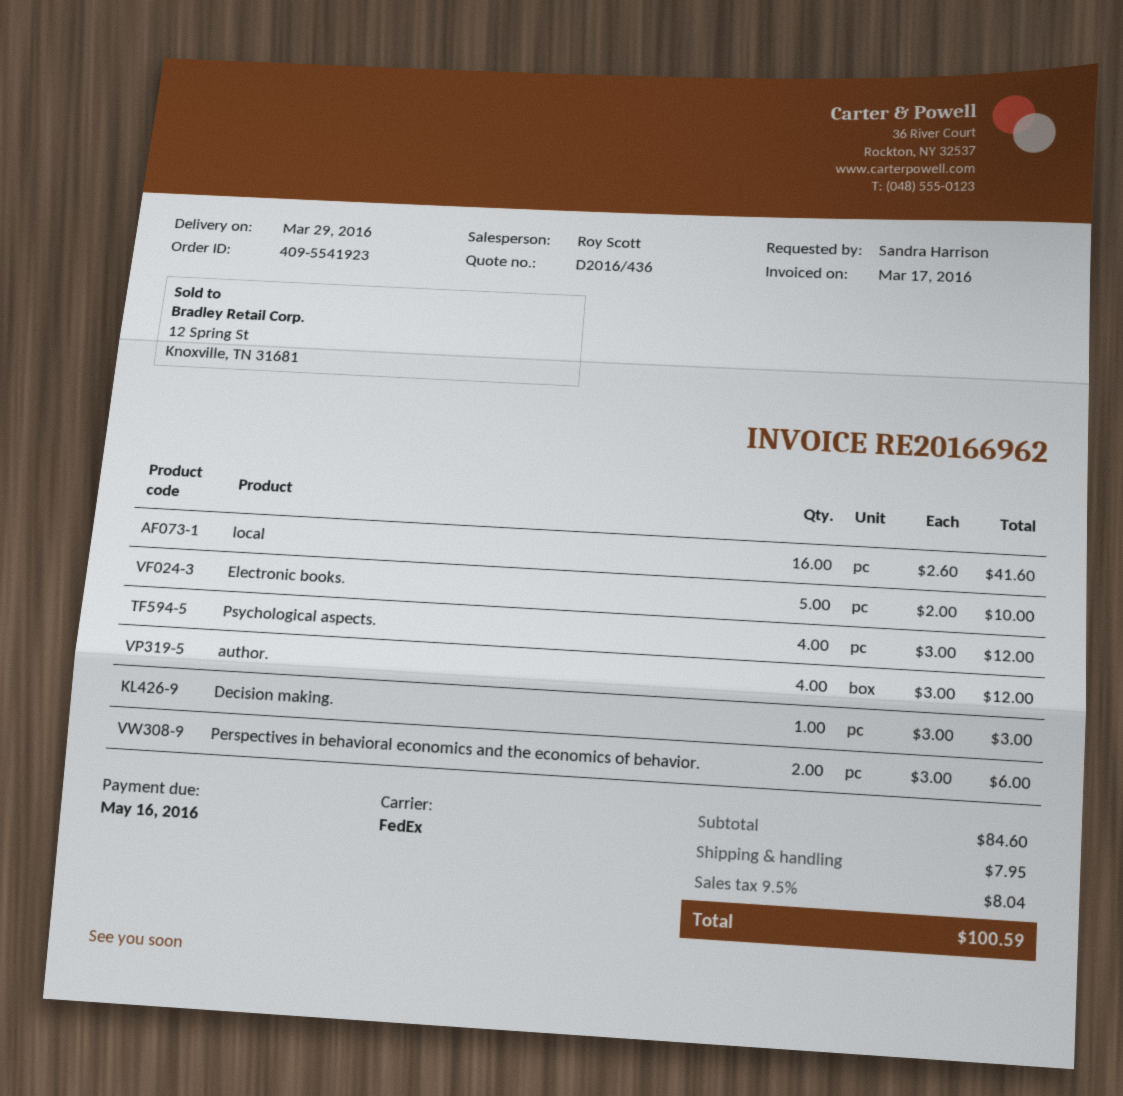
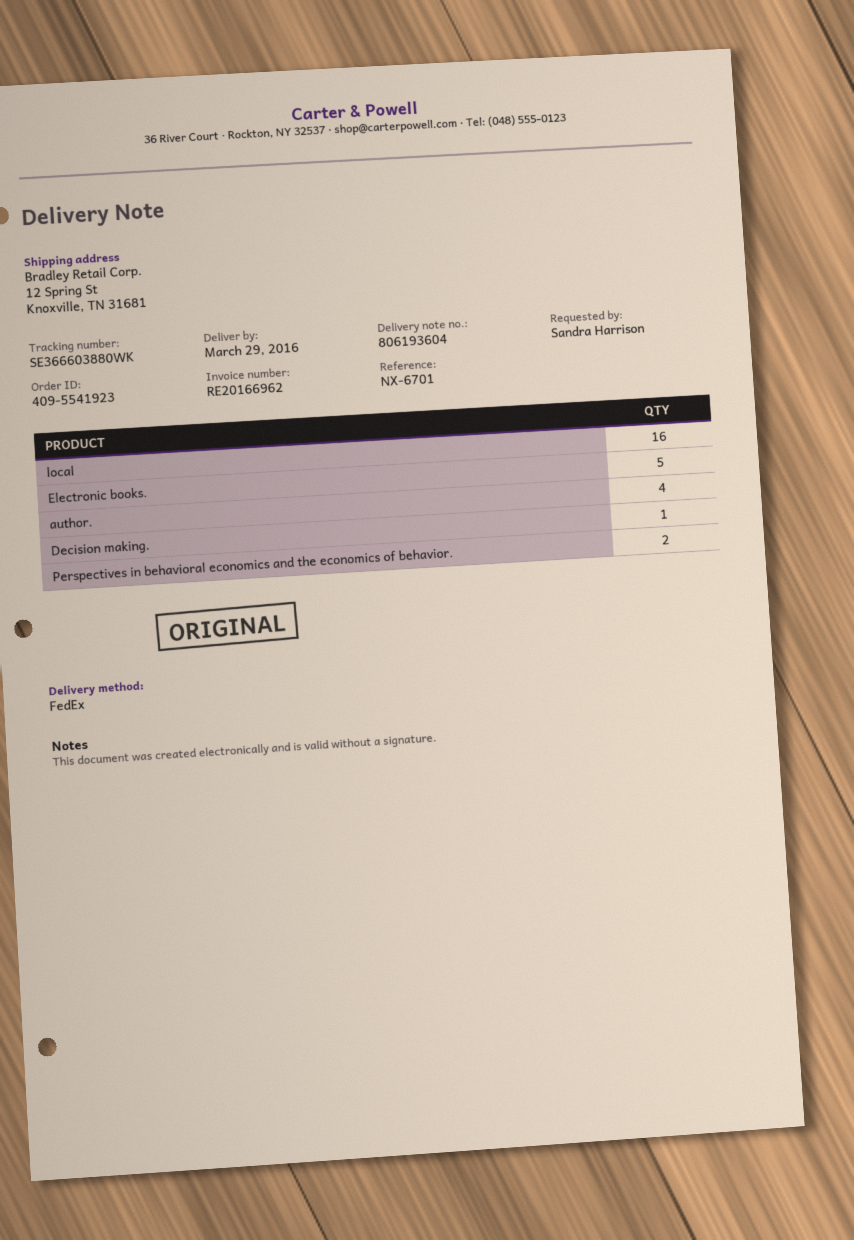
Psychological aspects.: 4 -> none

